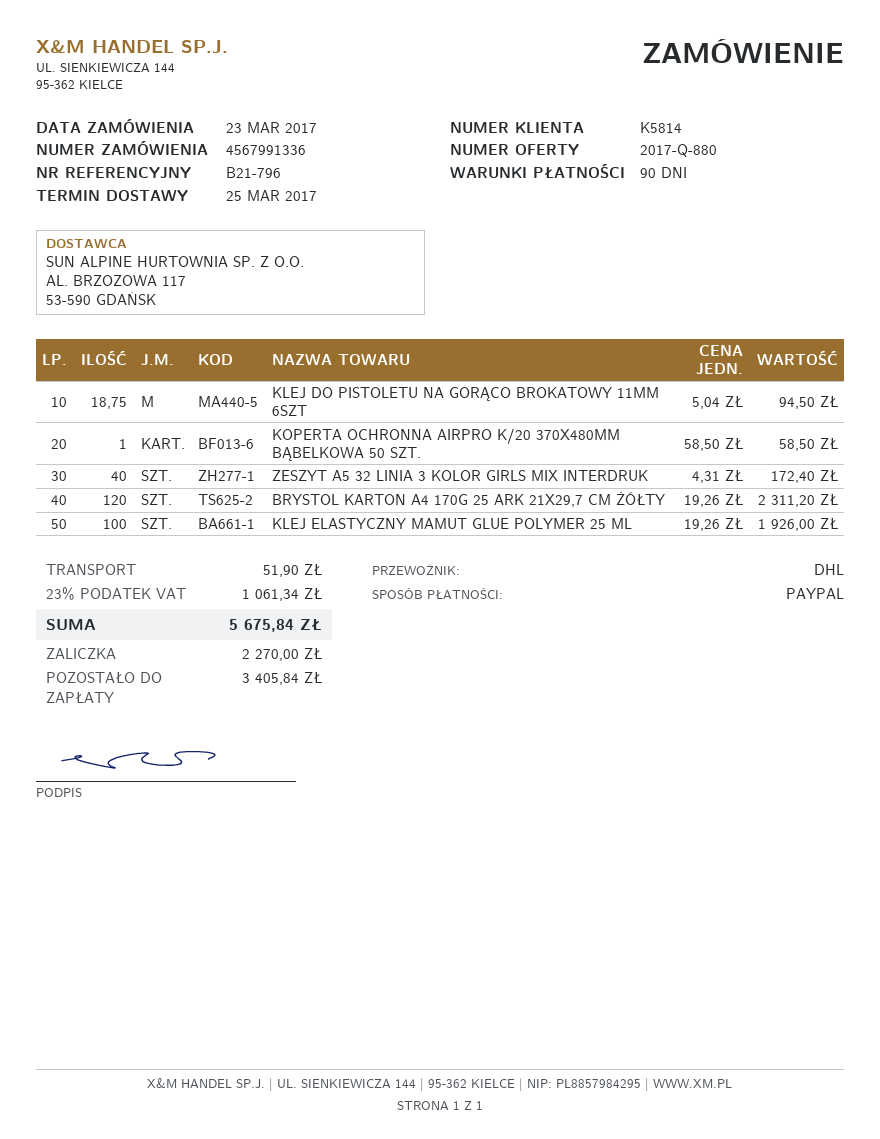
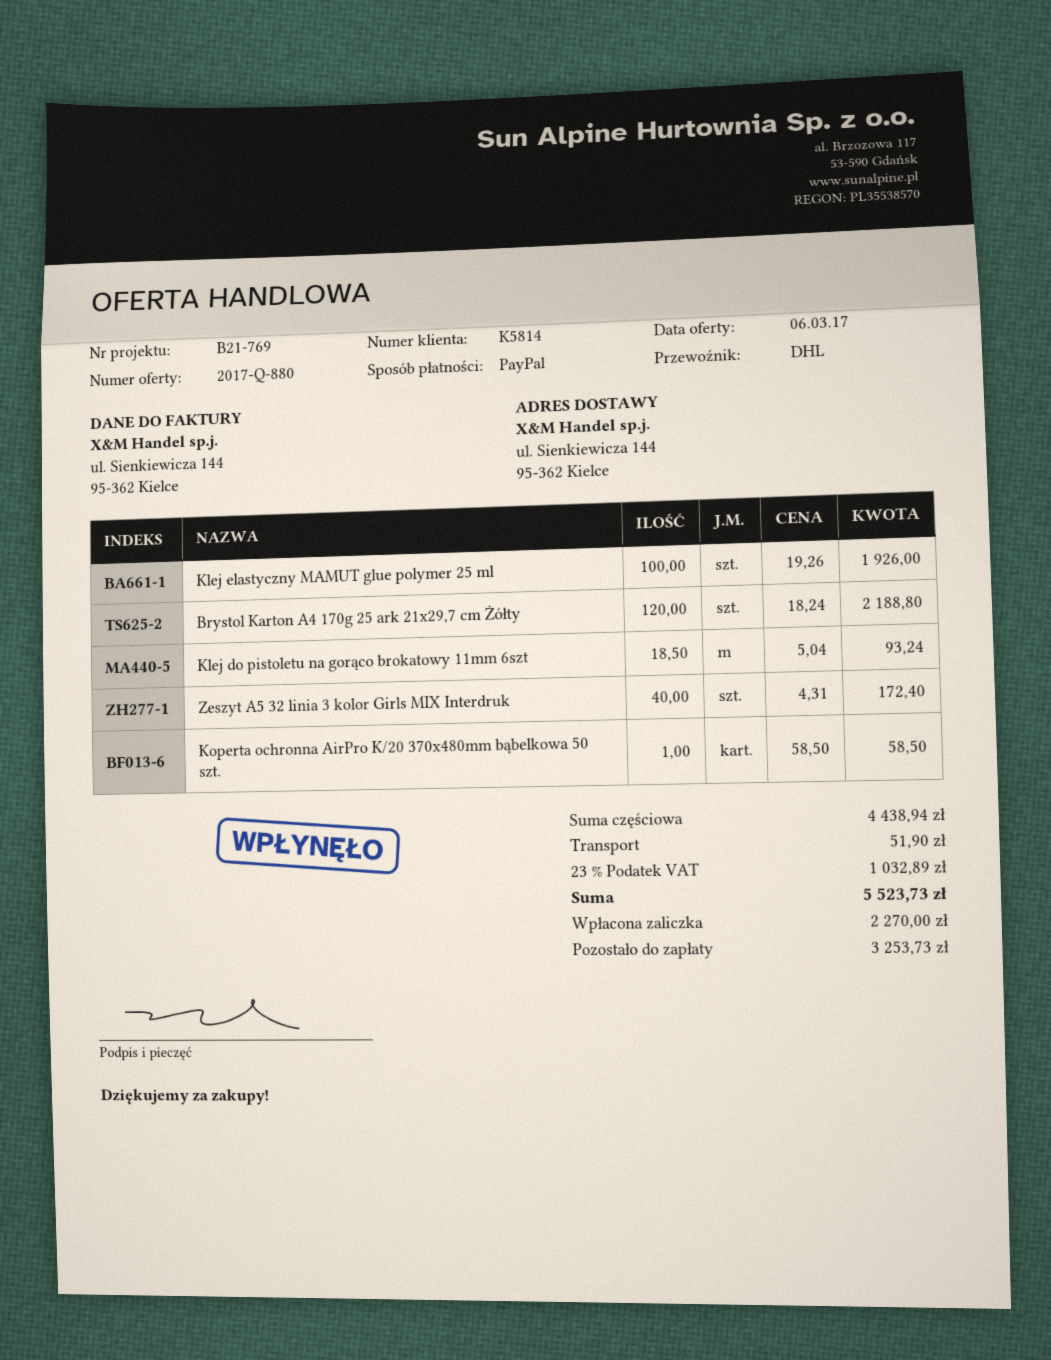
reference: B21-796 -> B21-769
KLEJ DO PISTOLETU NA GORĄCO BROKATOWY 11MM 6SZT: 18.75 x 5.04 = 94.50 -> 18.5 x 5.04 = 93.24
BRYSTOL KARTON A4 170G 25 ARK 21X29,7 CM ŻÓŁTY: 120 x 19.26 = 2311.20 -> 120 x 18.24 = 2188.80
tax: 23% = 1061.34 -> 23% = 1032.89
total: 5675.84 -> 5523.73
balance: 3405.84 -> 3253.73

